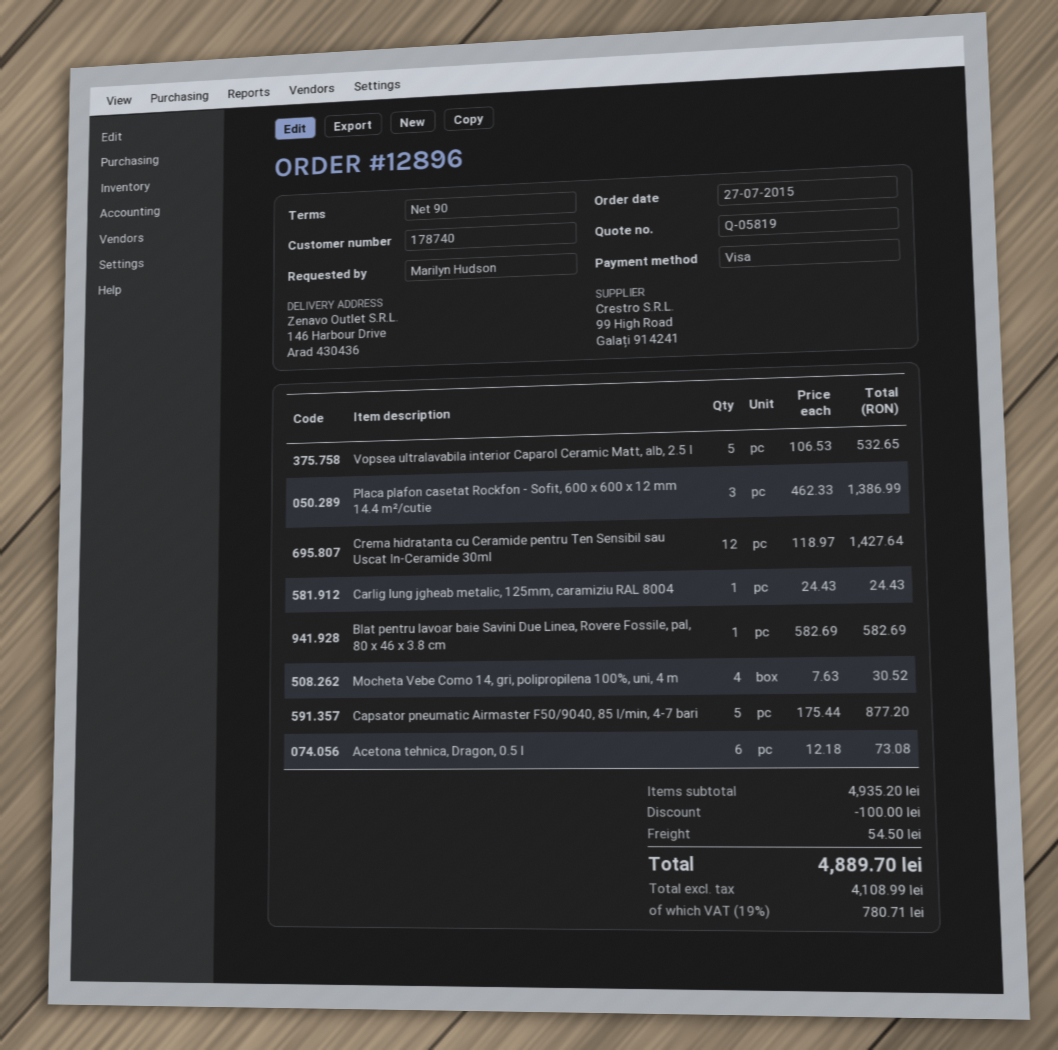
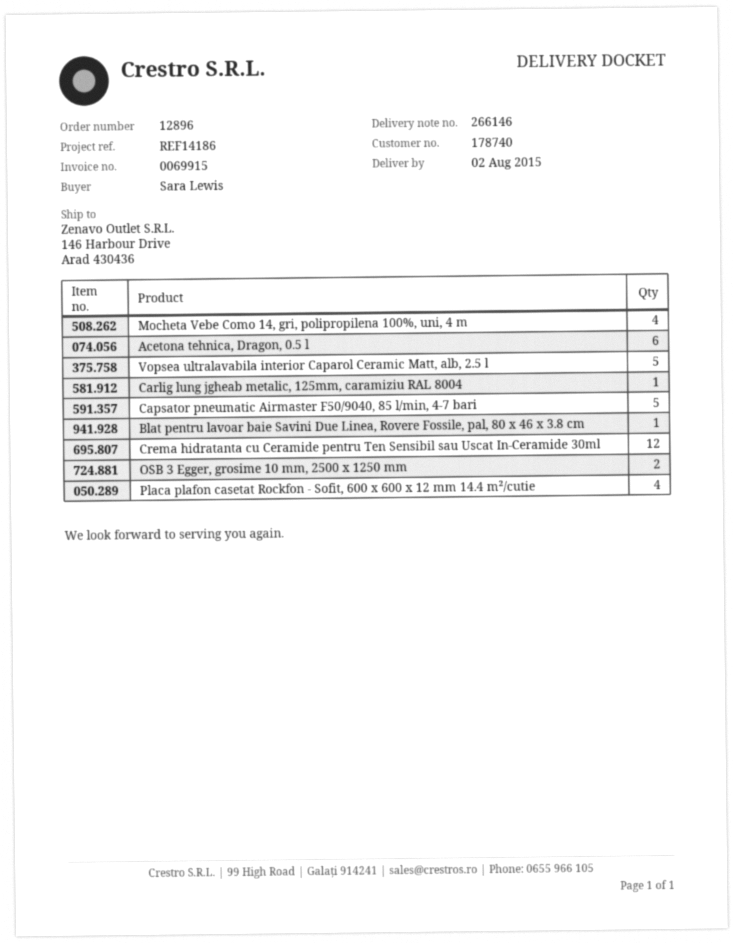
ordered by: Marilyn Hudson -> Sara Lewis
Placa plafon casetat Rockfon - Sofit, 600 x 600 x 12 mm 14.4 m²/cutie: 3 -> 4
OSB 3 Egger, grosime 10 mm, 2500 x 1250 mm: none -> 2

